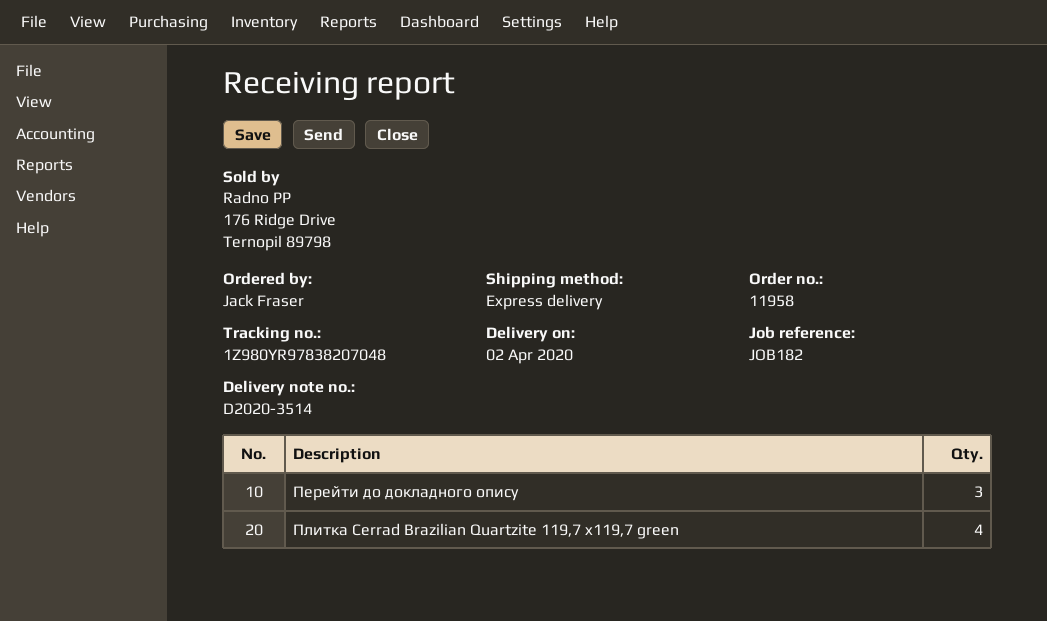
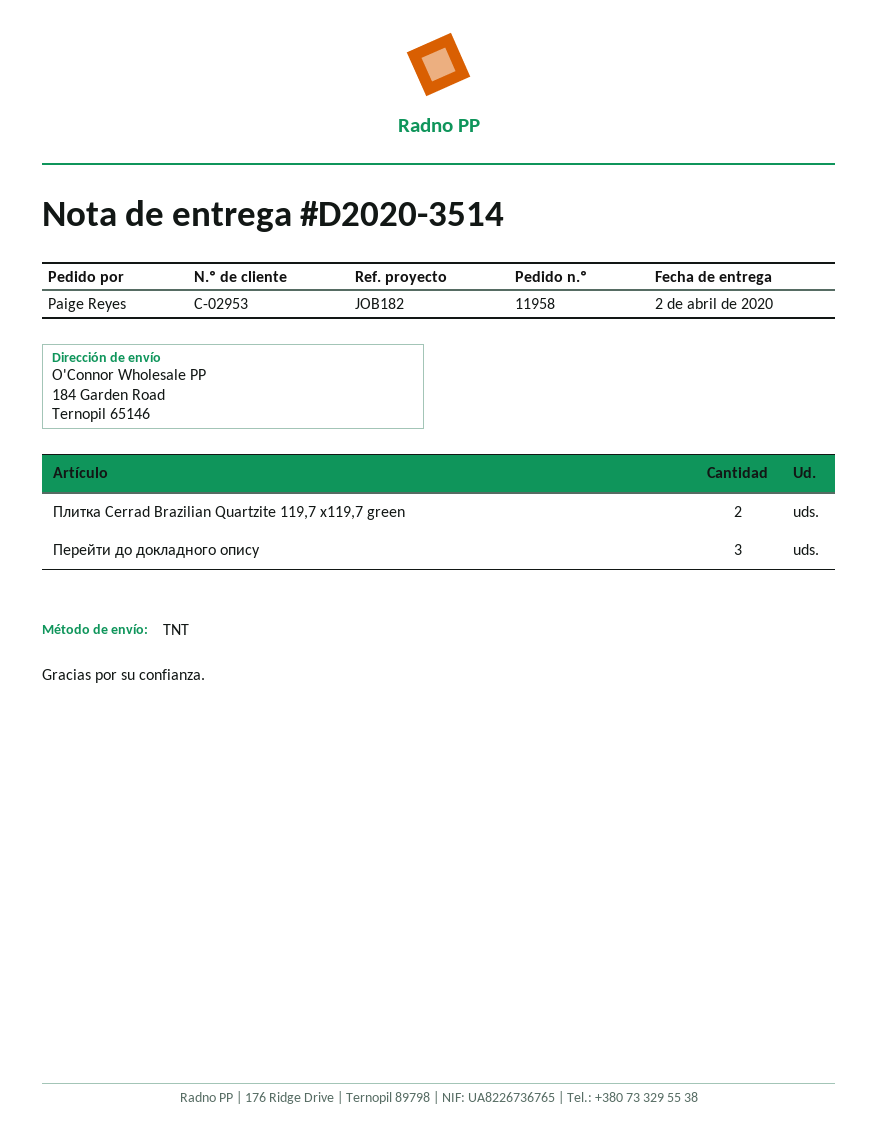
ordered by: Jack Fraser -> Paige Reyes
shipping method: express -> TNT
Плитка Cerrad Brazilian Quartzite 119,7 x119,7 green: 4 -> 2

